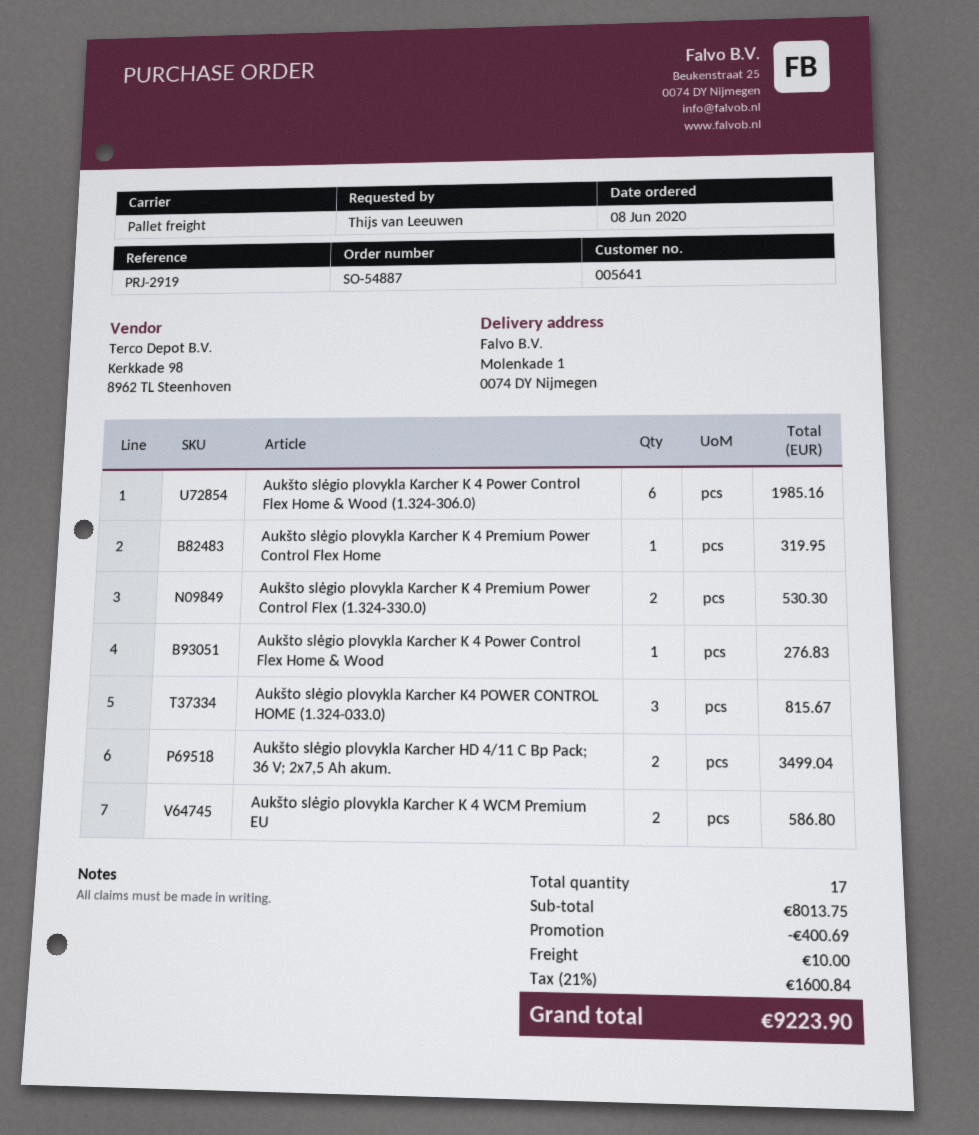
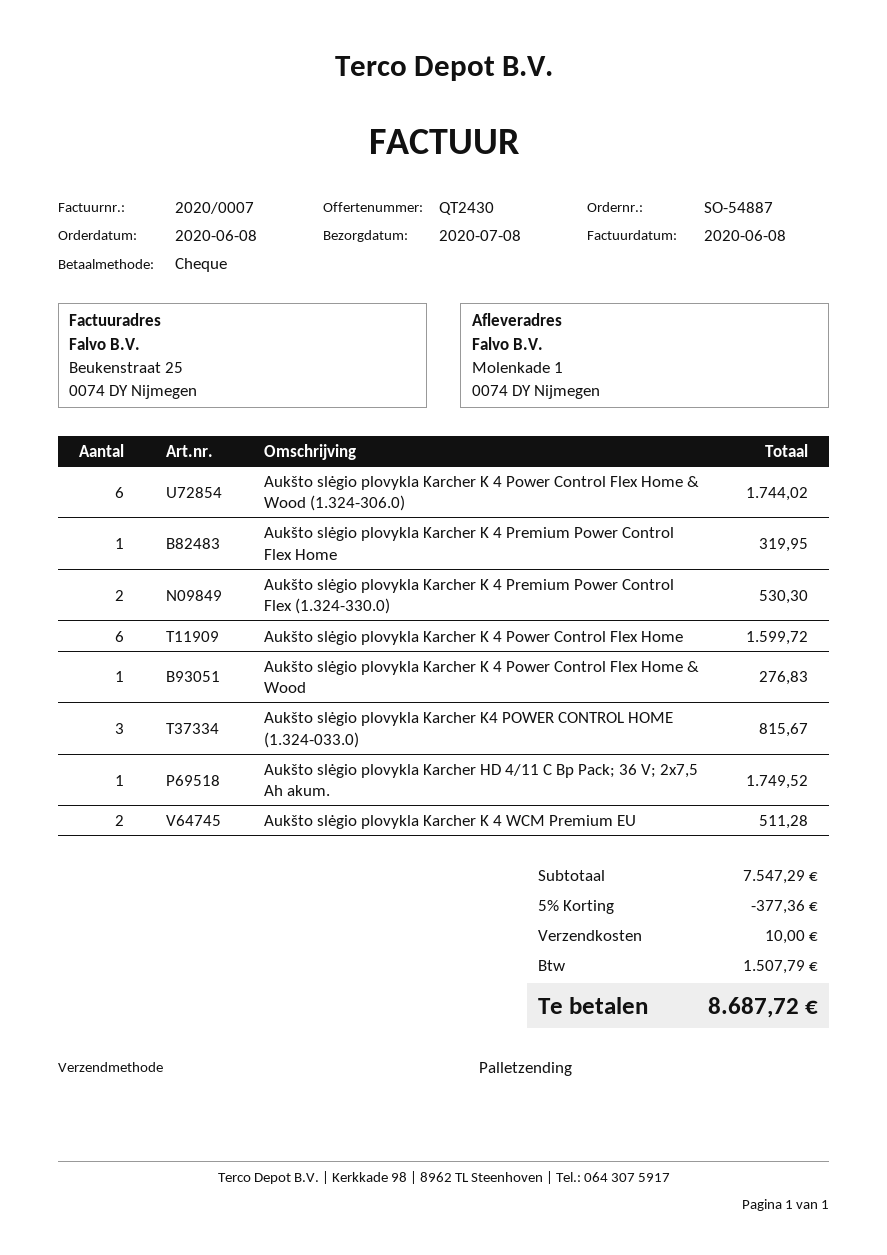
Aukšto slėgio plovykla Karcher K 4 Power Control Flex Home & Wood (1.324-306.0): 6 for 1985.16 -> 6 for 1744.02
Aukšto slėgio plovykla Karcher HD 4/11 C Bp Pack; 36 V; 2x7,5 Ah akum.: 2 for 3499.04 -> 1 for 1749.52
Aukšto slėgio plovykla Karcher K 4 WCM Premium EU: 2 for 586.80 -> 2 for 511.28
Aukšto slėgio plovykla Karcher K 4 Power Control Flex Home: none -> 6 for 1599.72
subtotal: 8013.75 -> 7547.29
discount: 400.69 -> 377.36
tax: 1600.84 -> 1507.79
total: 9223.90 -> 8687.72

